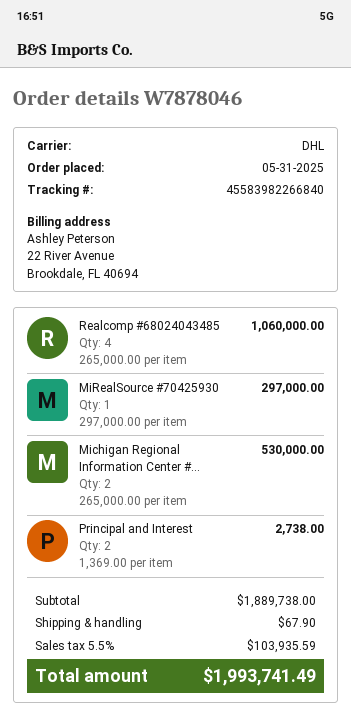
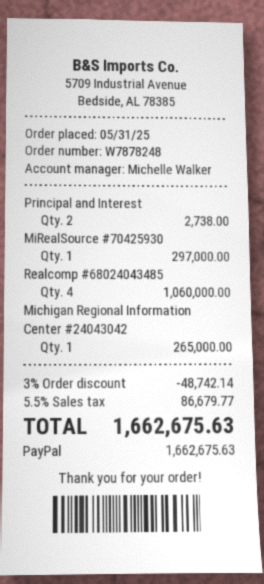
order number: W7878046 -> W7878248
Michigan Regional Information Center #...: 2 for 530000.00 -> 1 for 265000.00
discount: none -> 3% = 48742.14
shipping: 67.90 -> none
tax: 5.5% = 103935.59 -> 5.5% = 86679.77
total: 1993741.49 -> 1662675.63

